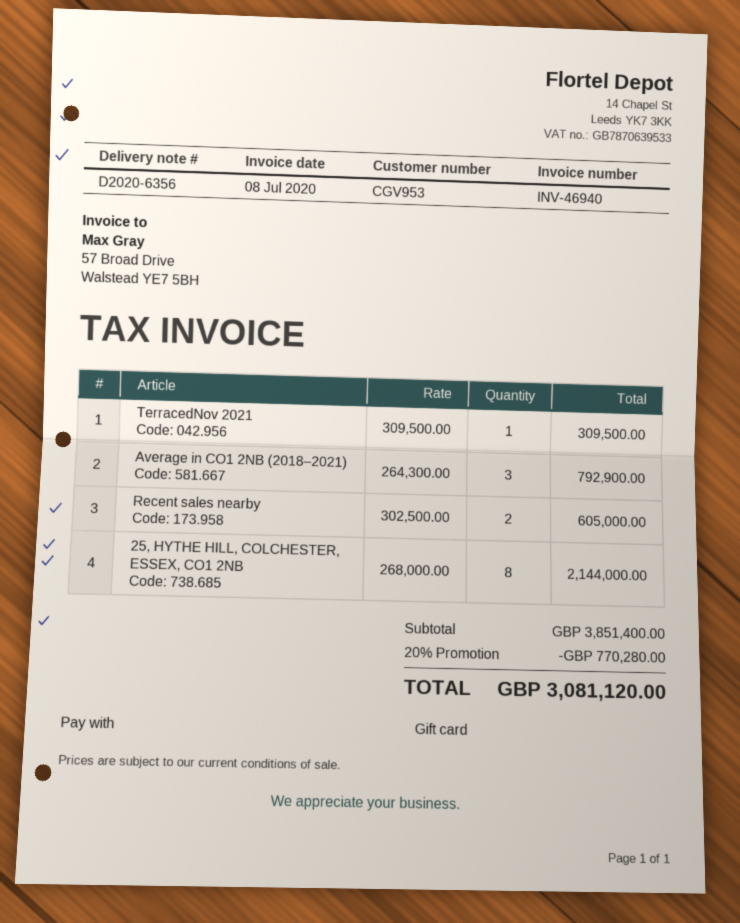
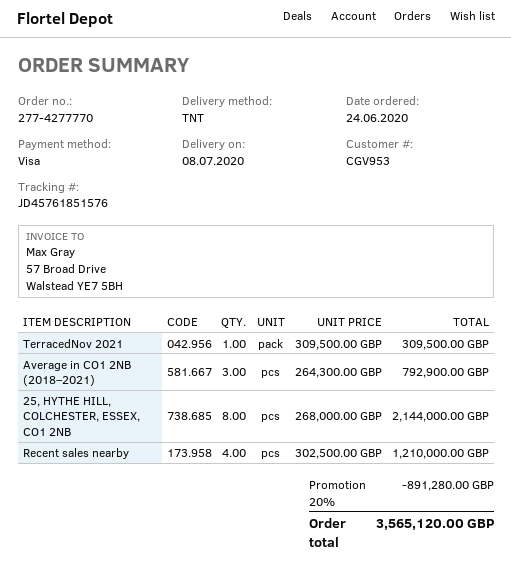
payment method: gift card -> Visa
Recent sales nearby: 2 x 302500.00 = 605000.00 -> 4 x 302500.00 = 1210000.00
discount: 20% = 770280.00 -> 20% = 891280.00
total: 3081120.00 -> 3565120.00

